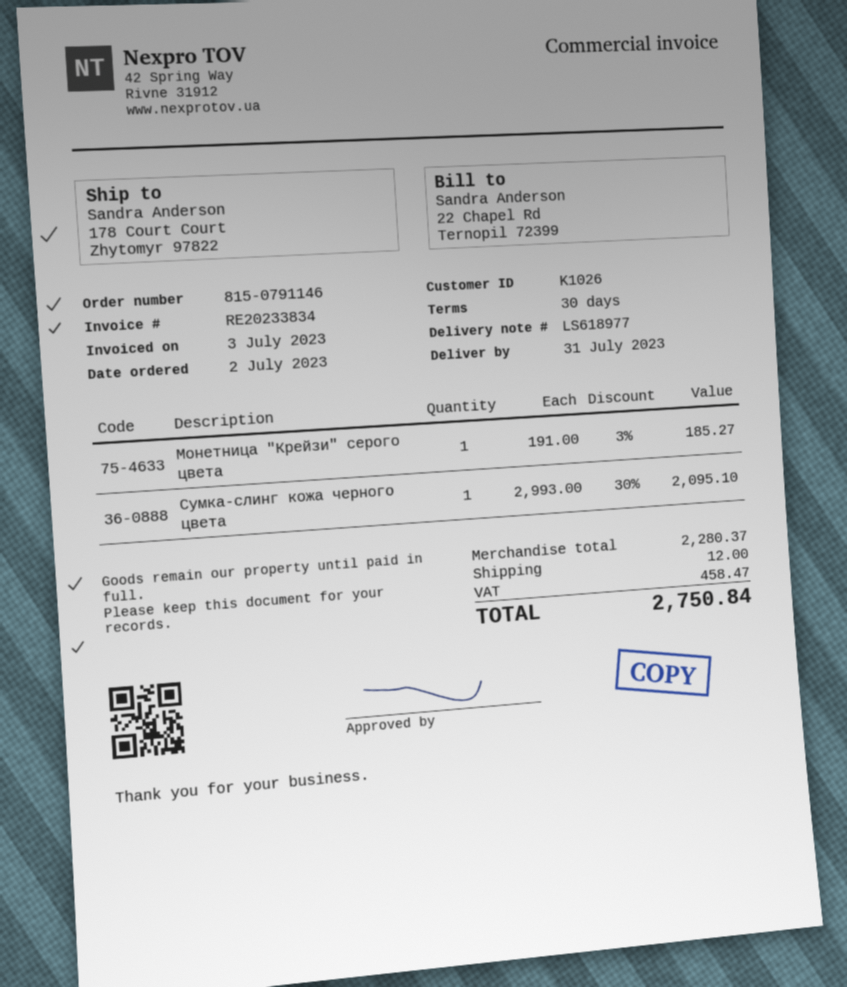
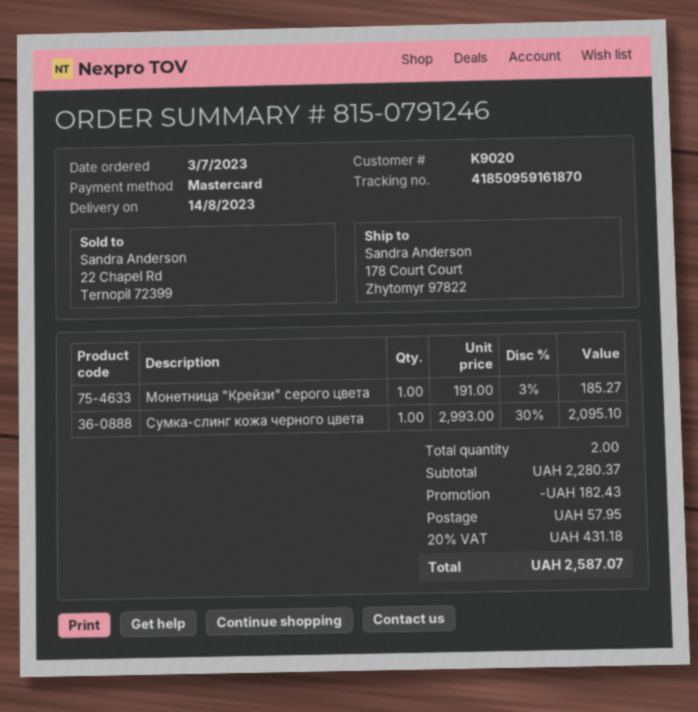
order number: 815-0791146 -> 815-0791246
order date: 2023-07-02 -> 2023-07-03
delivery date: 2023-07-31 -> 2023-08-14
customer number: K1026 -> K9020
discount: none -> 182.43
shipping: 12.00 -> 57.95
tax: 458.47 -> 431.18
total: 2750.84 -> 2587.07

